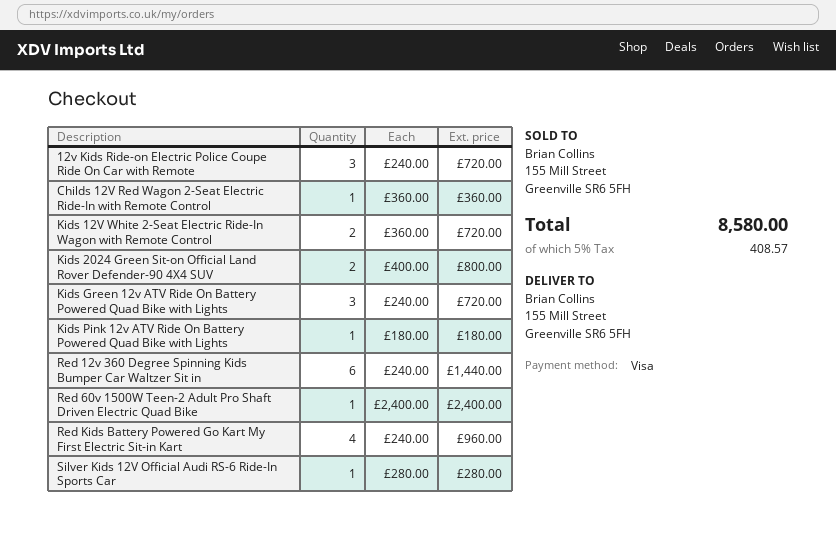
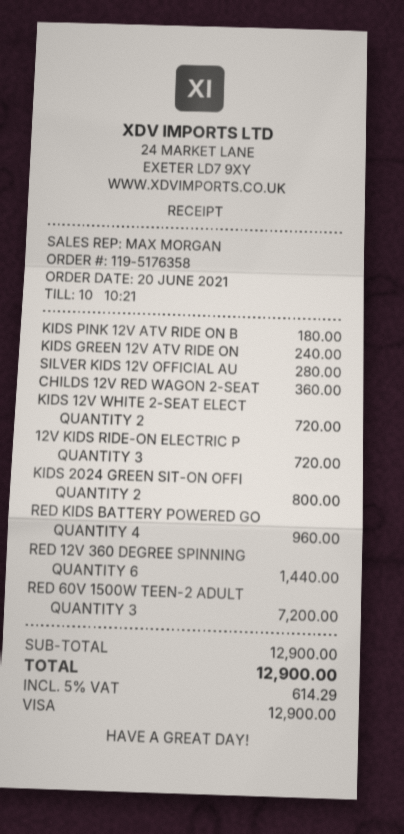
Kids Green 12v ATV Ride On Battery Powered Quad Bike with Lights: 3 for 720.00 -> 1 for 240.00
Red 60v 1500W Teen-2 Adult Pro Shaft Driven Electric Quad Bike: 1 for 2400.00 -> 3 for 7200.00
tax: 5% = 408.57 -> 5% = 614.29
total: 8580.00 -> 12900.00

